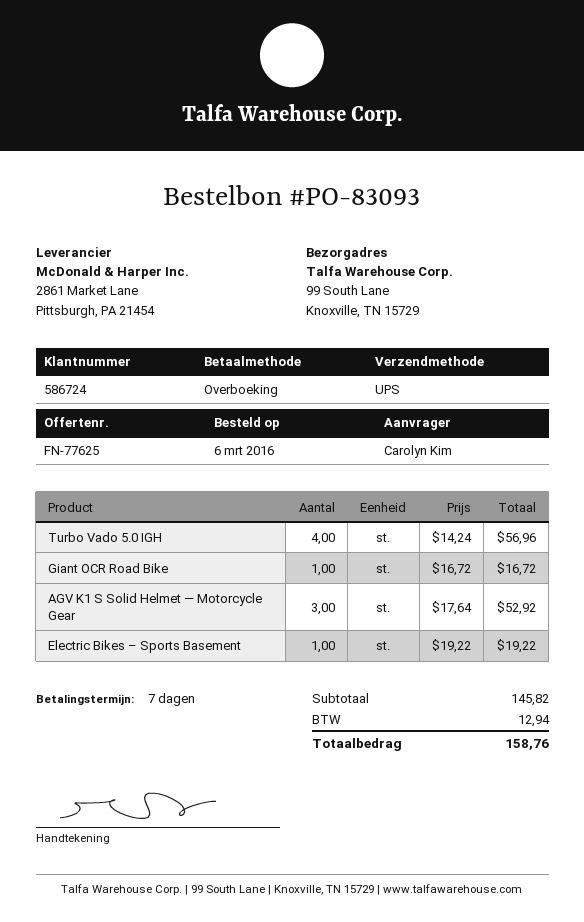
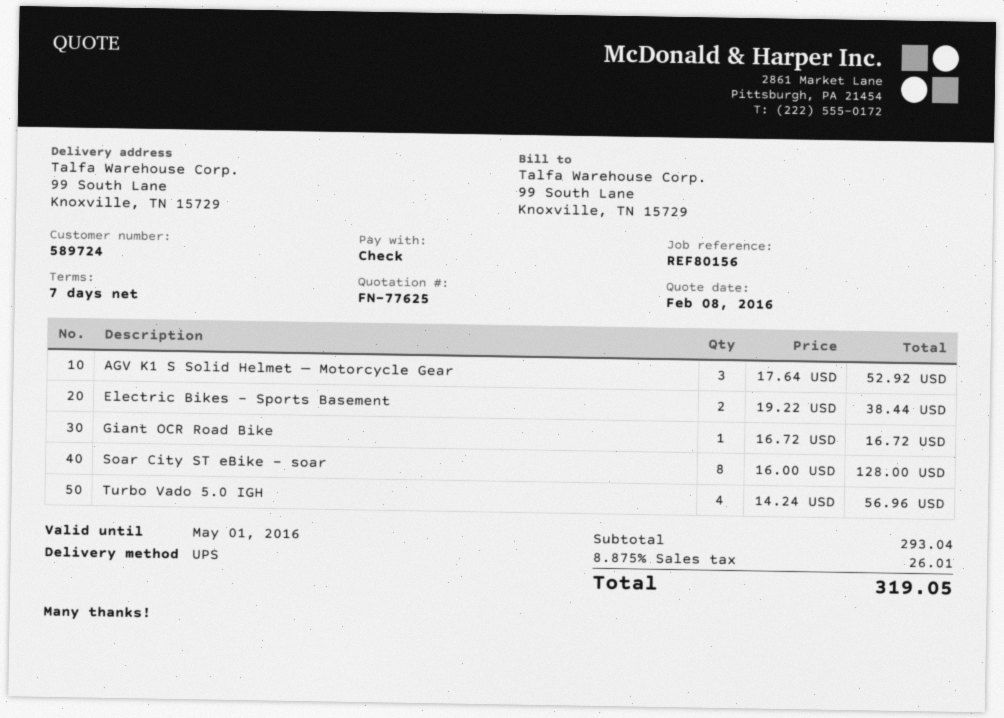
customer number: 586724 -> 589724
payment method: bank transfer -> cheque
Electric Bikes – Sports Basement: 1 x 19.22 = 19.22 -> 2 x 19.22 = 38.44
Soar City ST eBike – soar: none -> 8 x 16.00 = 128.00
subtotal: 145.82 -> 293.04
tax: 12.94 -> 26.01
total: 158.76 -> 319.05

